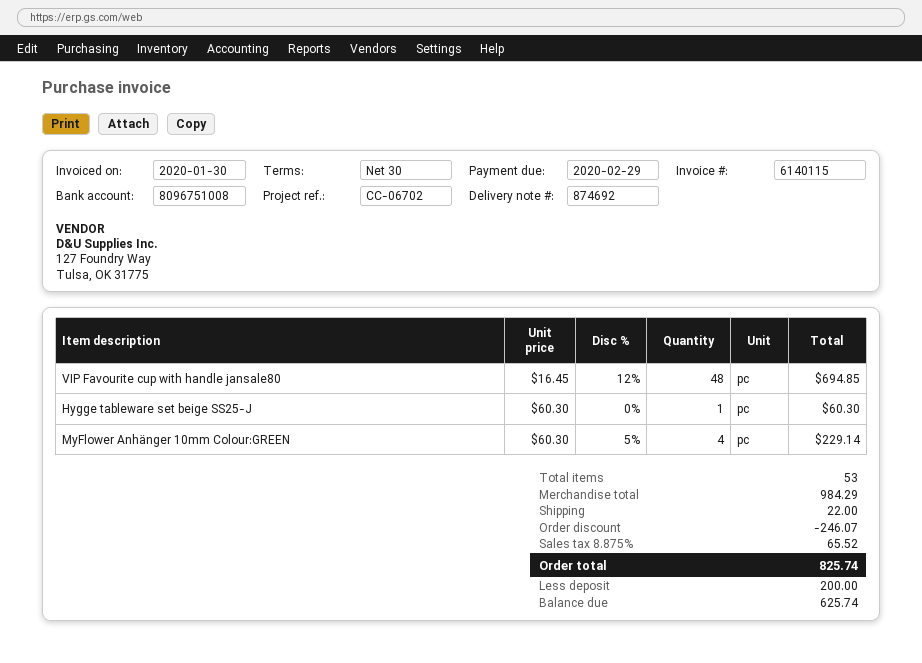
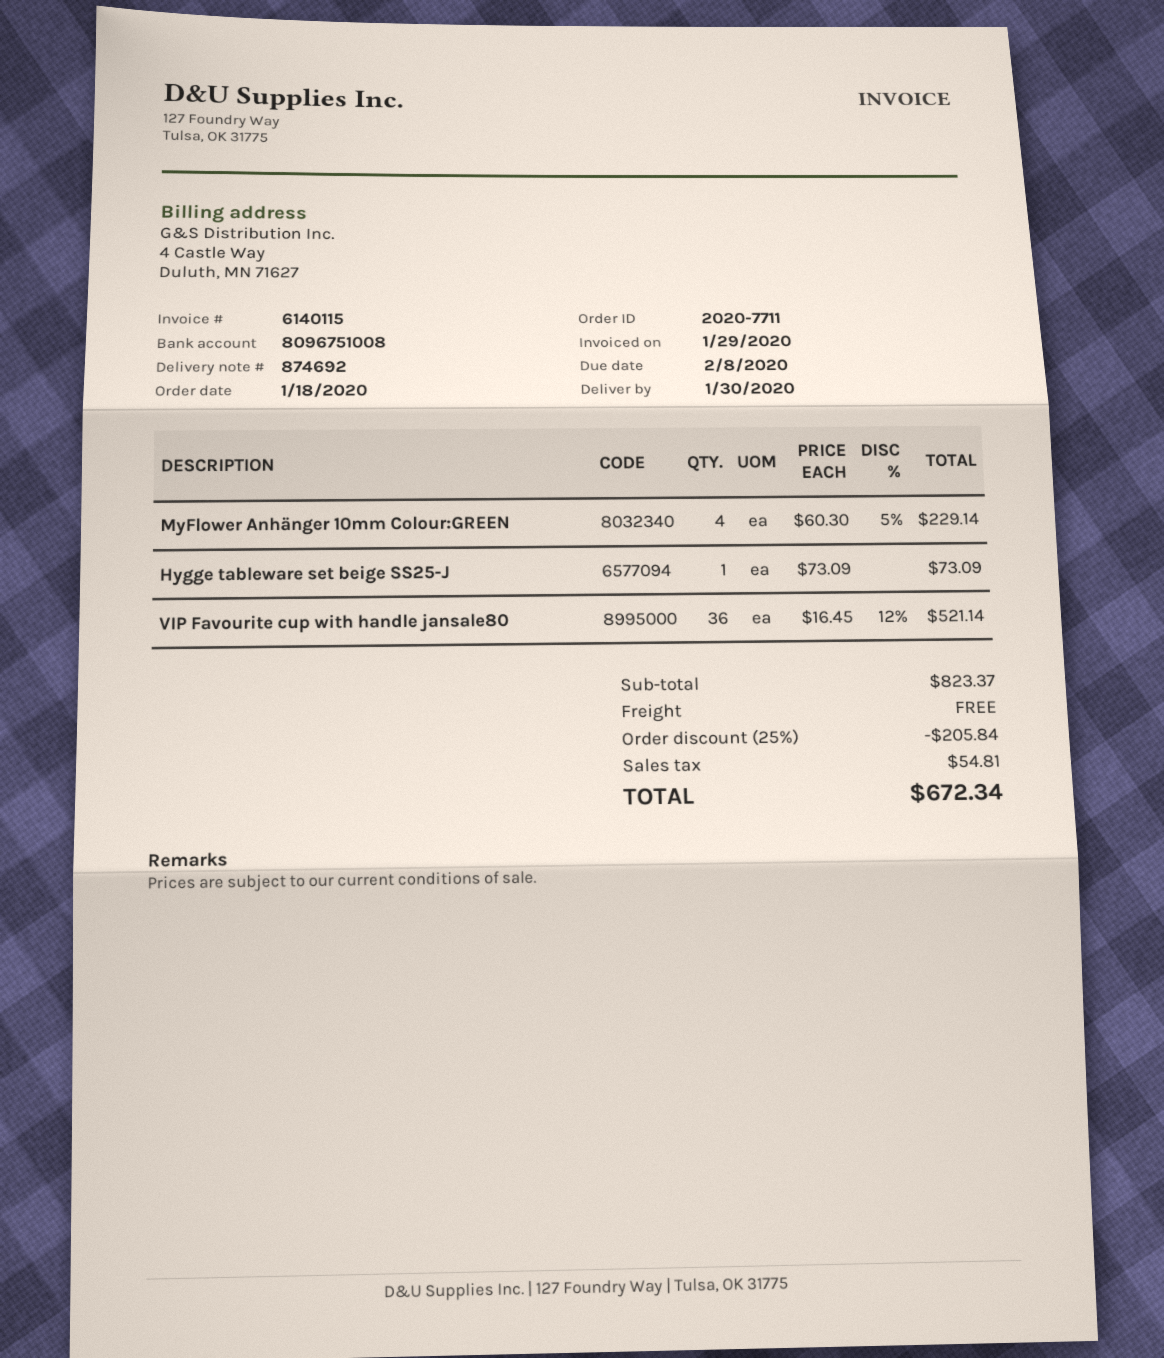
invoice date: 2020-01-30 -> 2020-01-29
due date: 2020-02-29 -> 2020-02-08
VIP Favourite cup with handle jansale80: 48 x 16.45 - 12% = 694.85 -> 36 x 16.45 - 12% = 521.14
Hygge tableware set beige SS25-J: 1 x 60.30 = 60.30 -> 1 x 73.09 = 73.09
subtotal: 984.29 -> 823.37
discount: 246.07 -> 205.84
shipping: 22.00 -> 0.00
tax: 65.52 -> 54.81
total: 825.74 -> 672.34

